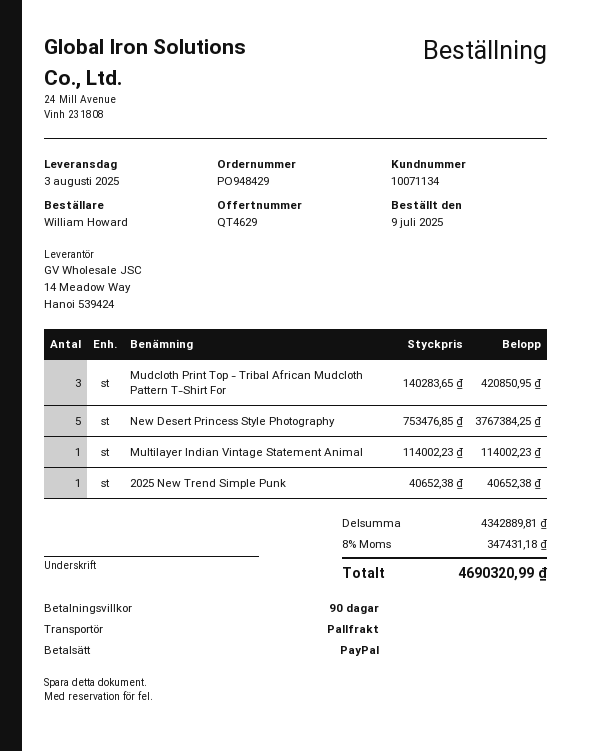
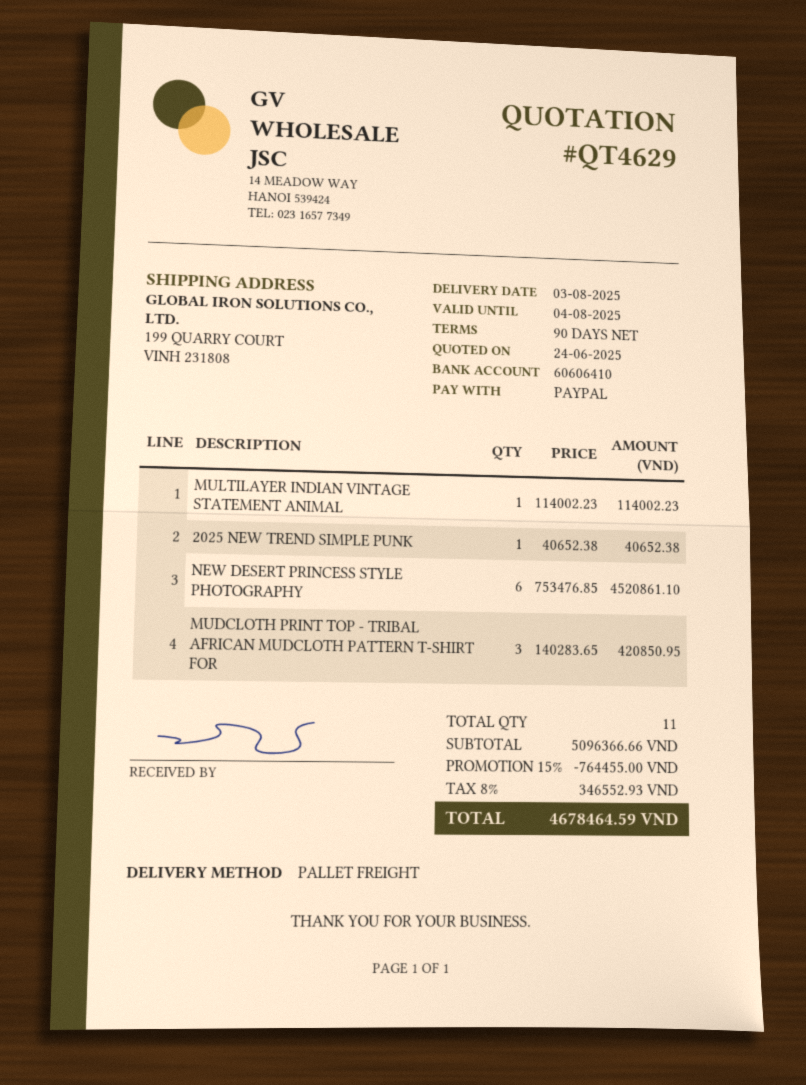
New Desert Princess Style Photography: 5 x 753476.85 = 3767384.25 -> 6 x 753476.85 = 4520861.10
subtotal: 4342889.81 -> 5096366.66
discount: none -> 15% = 764455.00
tax: 8% = 347431.18 -> 8% = 346552.93
total: 4690320.99 -> 4678464.59

